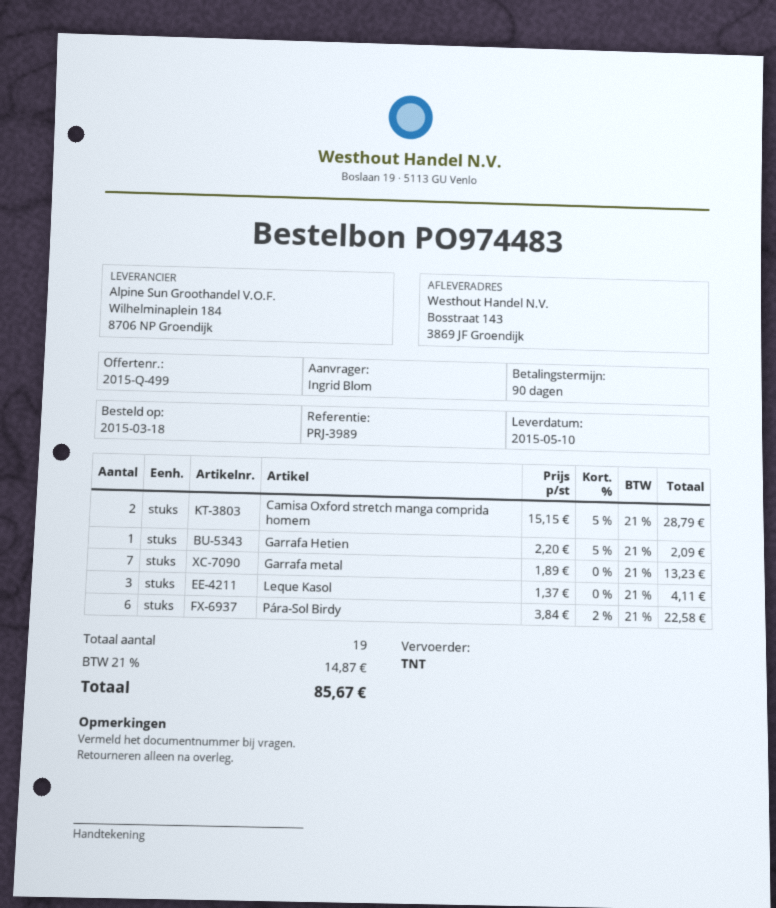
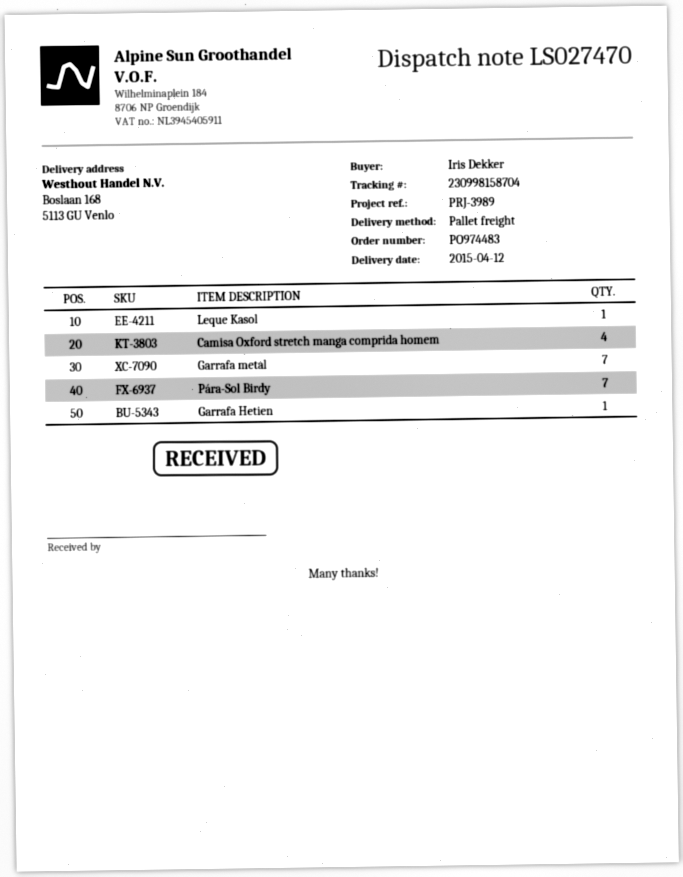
delivery date: 2015-05-10 -> 2015-04-12
ordered by: Ingrid Blom -> Iris Dekker
shipping method: TNT -> pallet freight
ship to: Bosstraat 143, 3869 JF Groendijk -> Boslaan 168, 5113 GU Venlo
Camisa Oxford stretch manga comprida homem: 2 -> 4
Leque Kasol: 3 -> 1
Pára-Sol Birdy: 6 -> 7

